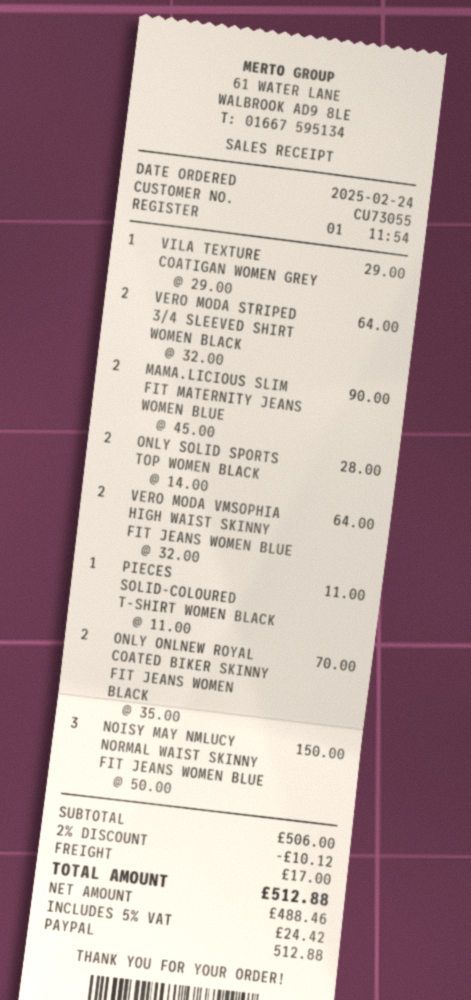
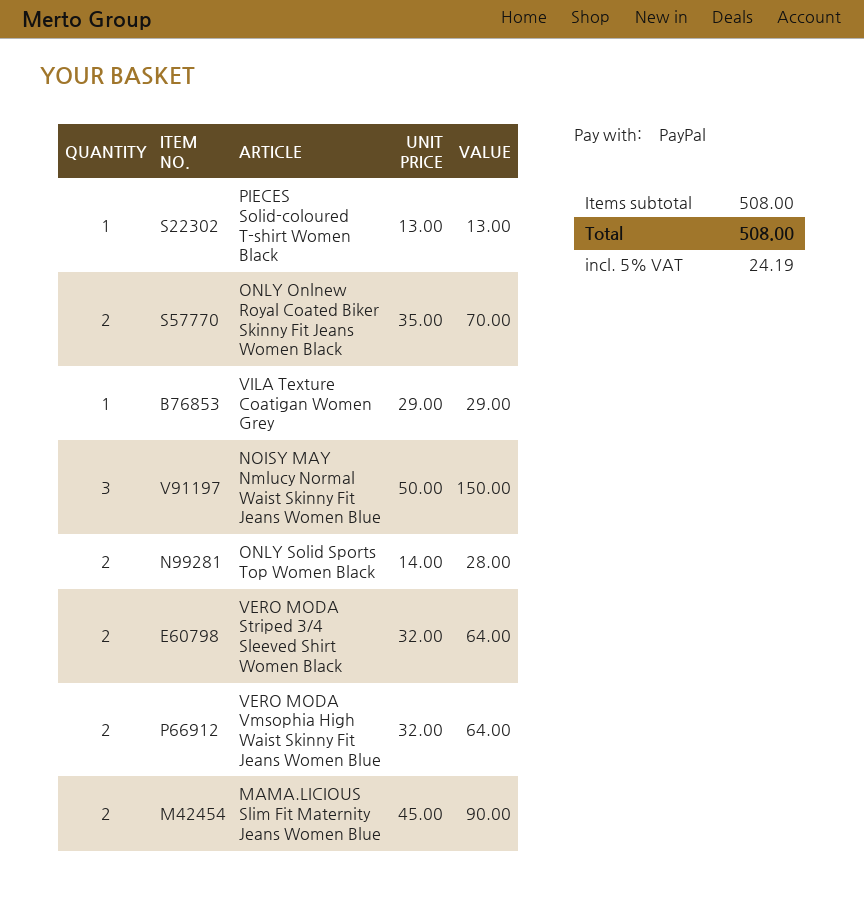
PIECES SOLID-COLOURED T-SHIRT WOMEN BLACK: 1 x 11.00 = 11.00 -> 1 x 13.00 = 13.00
subtotal: 506.00 -> 508.00
discount: 2% = 10.12 -> none
shipping: 17.00 -> none
tax: 5% = 24.42 -> 5% = 24.19
total: 512.88 -> 508.00

